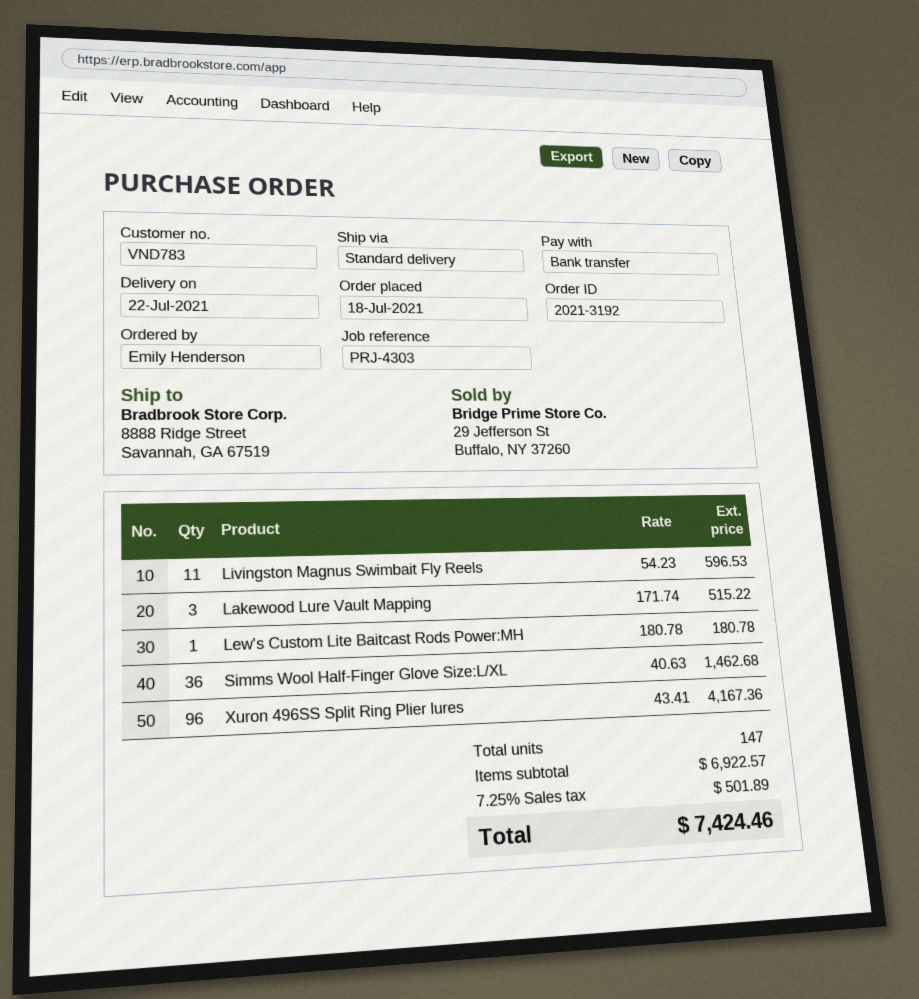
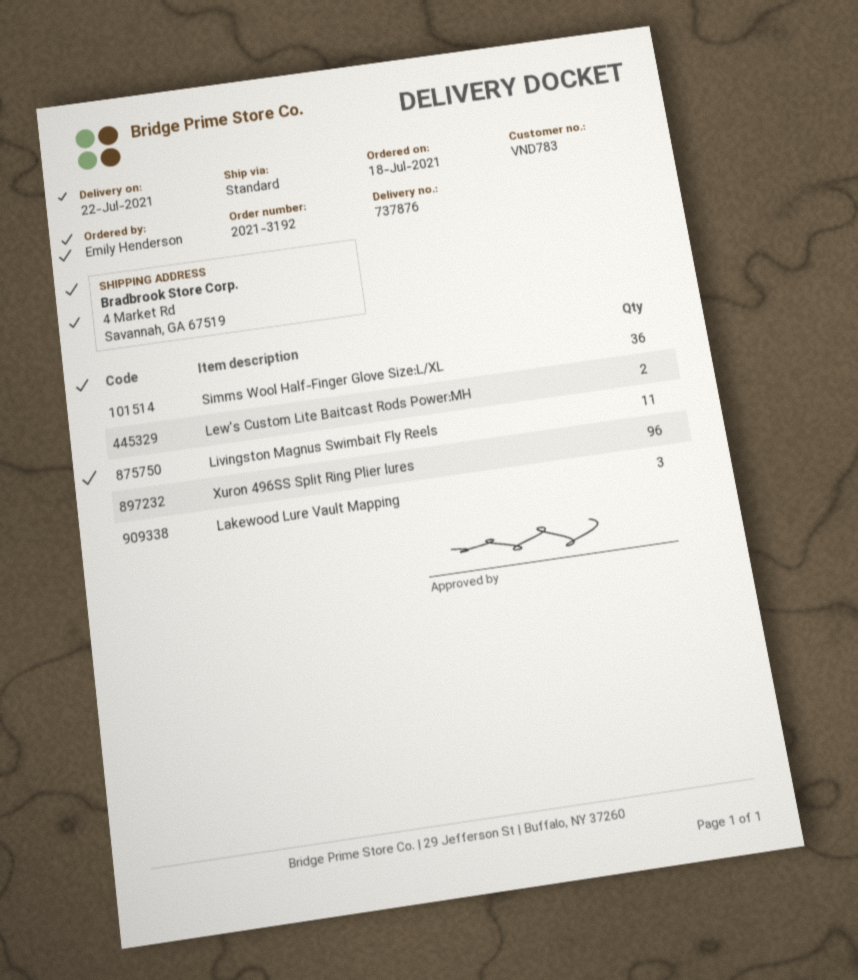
ship to: 8888 Ridge Street, Savannah, GA 67519 -> 4 Market Rd, Savannah, GA 67519
Lew's Custom Lite Baitcast Rods Power:MH: 1 -> 2

